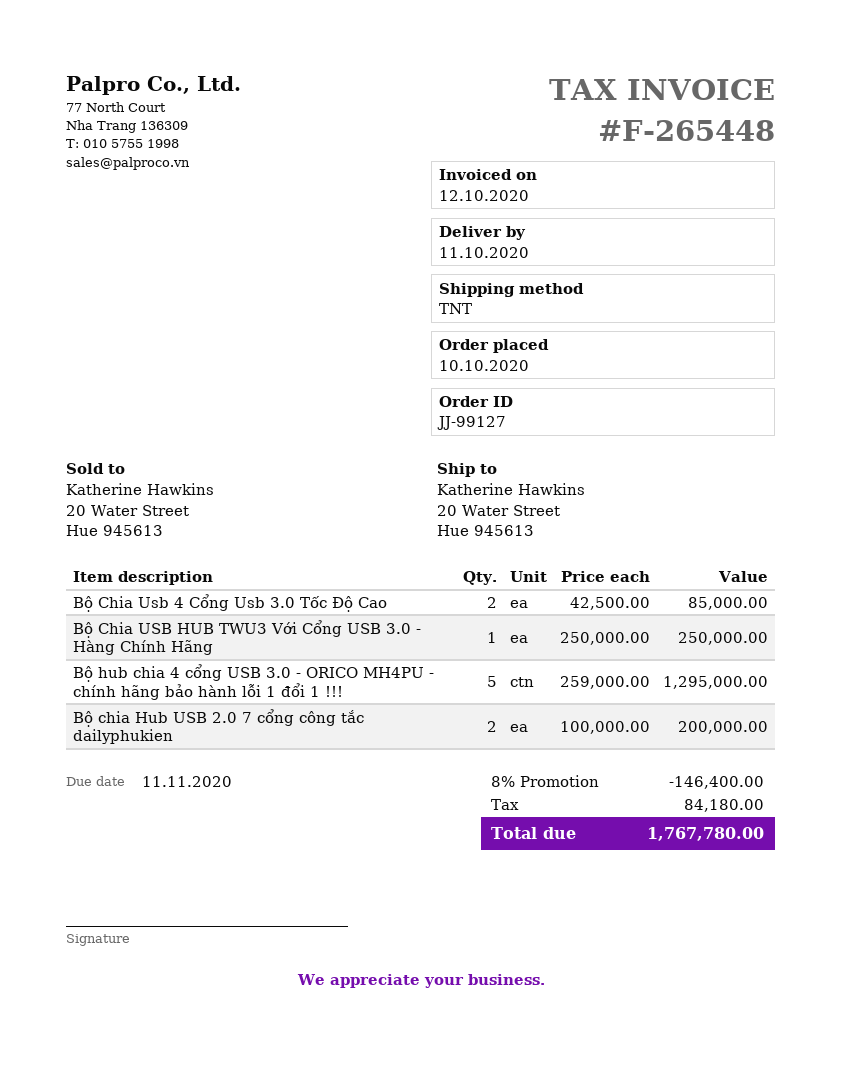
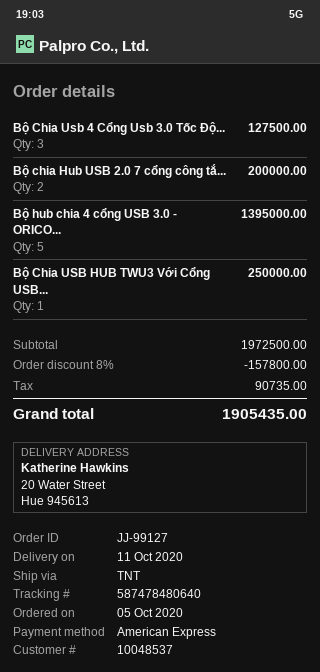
order date: 2020-10-10 -> 2020-10-05
Bộ Chia Usb 4 Cổng Usb 3.0 Tốc Độ Cao: 2 for 85000.00 -> 3 for 127500.00
Bộ hub chia 4 cổng USB 3.0 - ORICO MH4PU - chính hãng bảo hành lỗi 1 đổi 1 !!!: 5 for 1295000.00 -> 5 for 1395000.00
discount: 8% = 146400.00 -> 8% = 157800.00
tax: 84180.00 -> 90735.00
total: 1767780.00 -> 1905435.00

